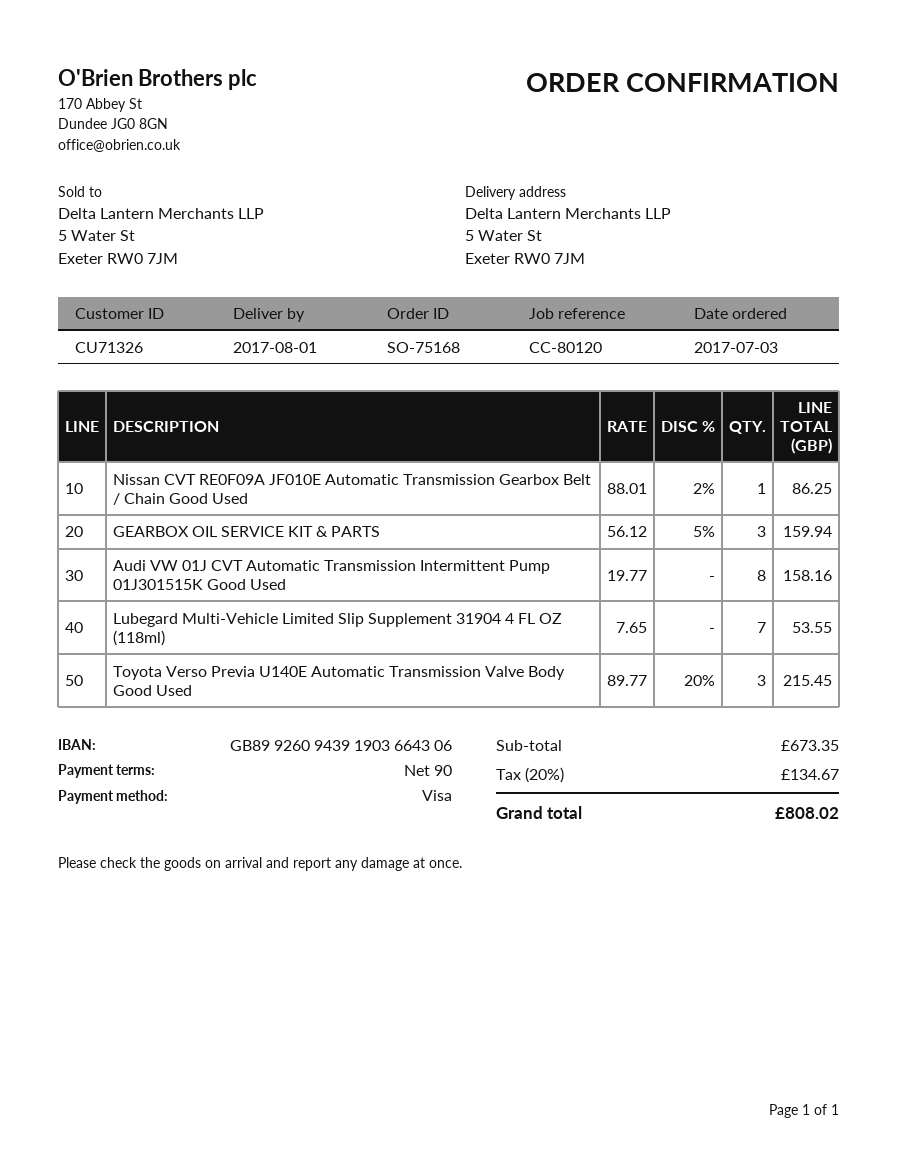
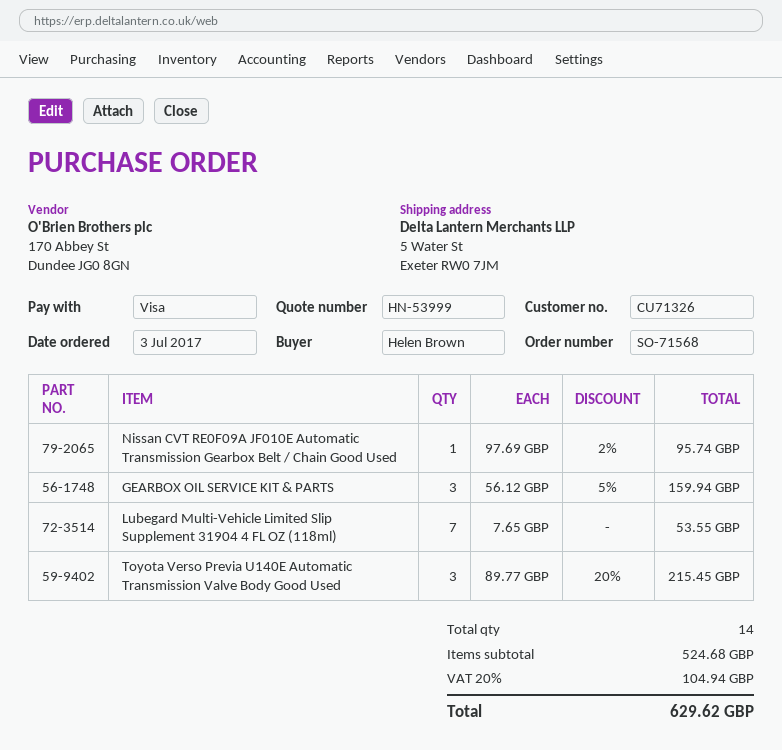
order number: SO-75168 -> SO-71568
Nissan CVT RE0F09A JF010E Automatic Transmission Gearbox Belt / Chain Good Used: 1 x 88.01 - 2% = 86.25 -> 1 x 97.69 - 2% = 95.74
Audi VW 01J CVT Automatic Transmission Intermittent Pump 01J301515K Good Used: 8 x 19.77 = 158.16 -> none
subtotal: 673.35 -> 524.68
tax: 20% = 134.67 -> 20% = 104.94
total: 808.02 -> 629.62

